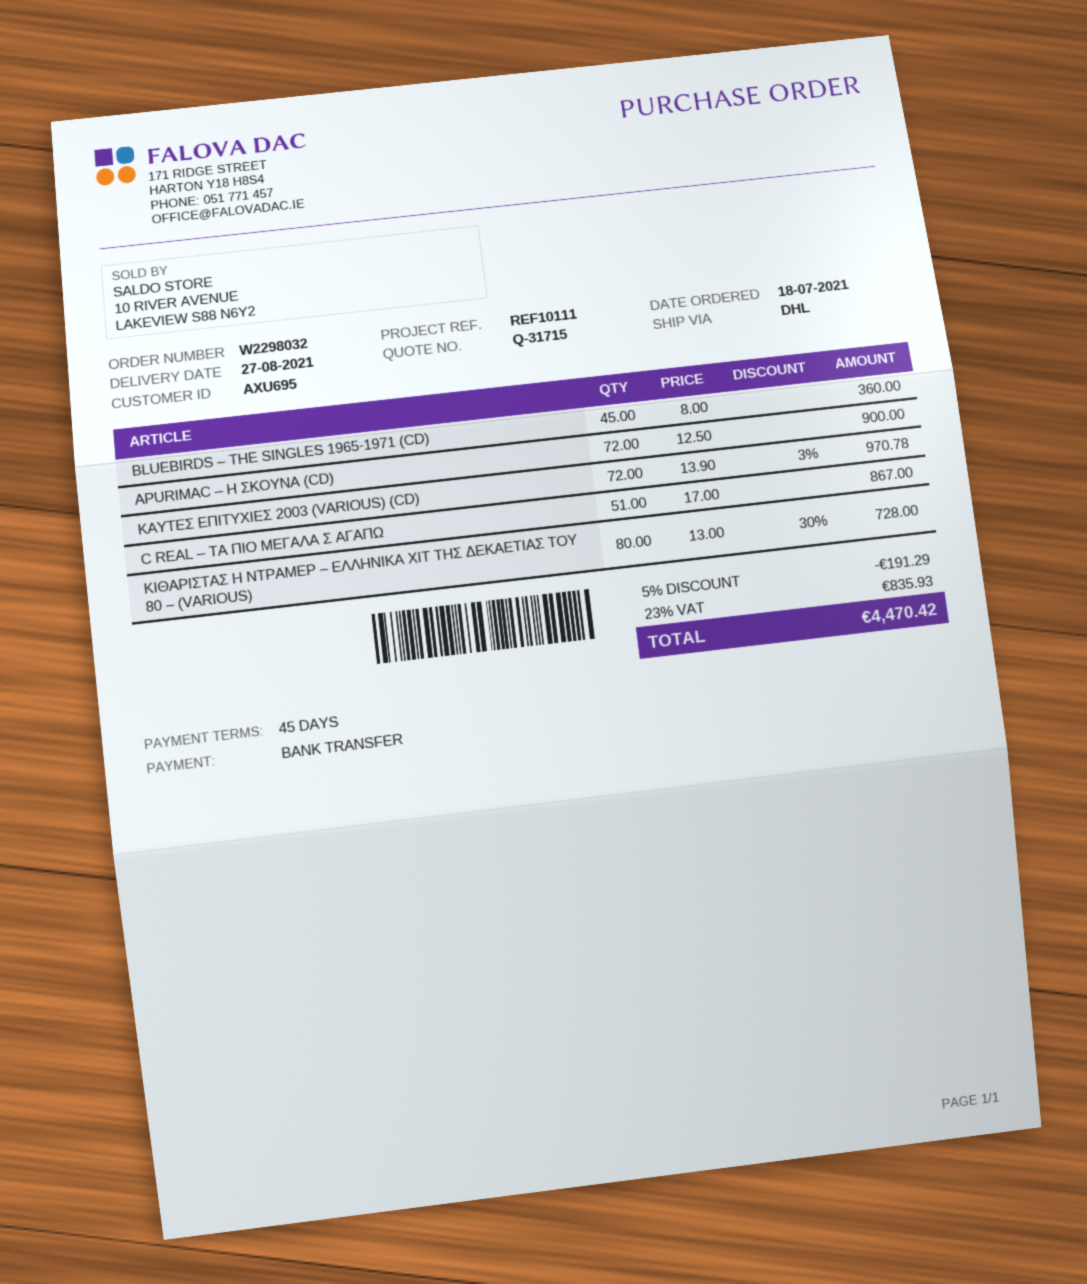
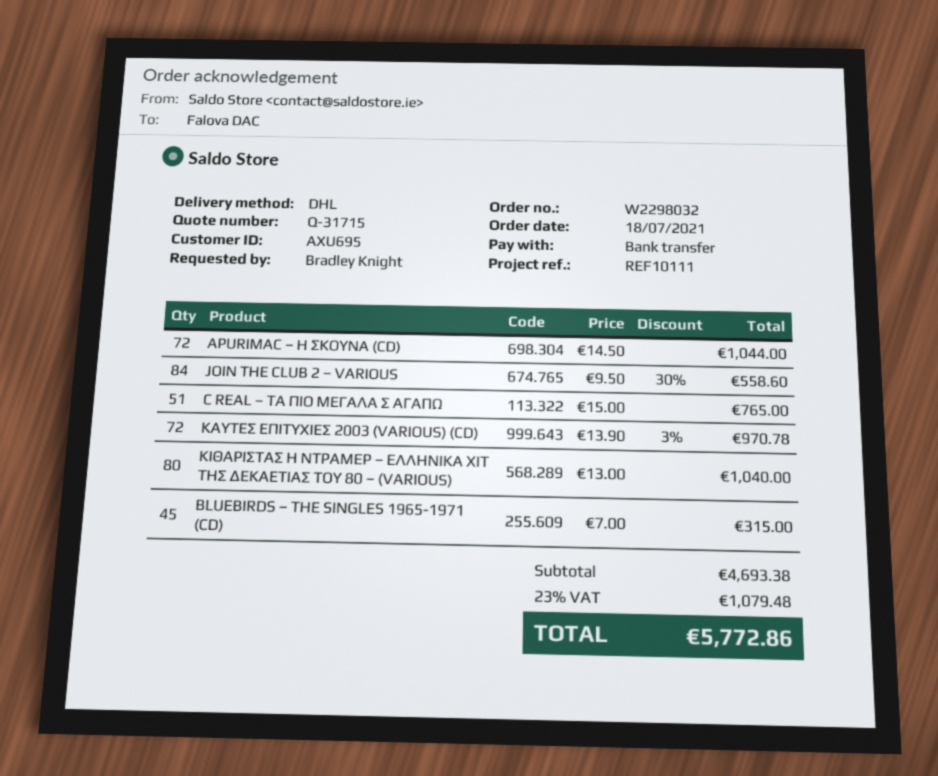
BLUEBIRDS – THE SINGLES 1965-1971 (CD): 45 x 8.00 = 360.00 -> 45 x 7.00 = 315.00
APURIMAC – Η ΣΚΟΥΝΑ (CD): 72 x 12.50 = 900.00 -> 72 x 14.50 = 1044.00
C REAL – ΤΑ ΠΙΟ ΜΕΓΑΛΑ Σ ΑΓΑΠΩ: 51 x 17.00 = 867.00 -> 51 x 15.00 = 765.00
ΚΙΘΑΡΙΣΤΑΣ Η ΝΤΡΑΜΕΡ – ΕΛΛΗΝΙΚΑ ΧΙΤ ΤΗΣ ΔΕΚΑΕΤΙΑΣ ΤΟΥ 80 – (VARIOUS): 80 x 13.00 - 30% = 728.00 -> 80 x 13.00 = 1040.00
JOIN THE CLUB 2 – VARIOUS: none -> 84 x 9.50 - 30% = 558.60
discount: 5% = 191.29 -> none
tax: 23% = 835.93 -> 23% = 1079.48
total: 4470.42 -> 5772.86

